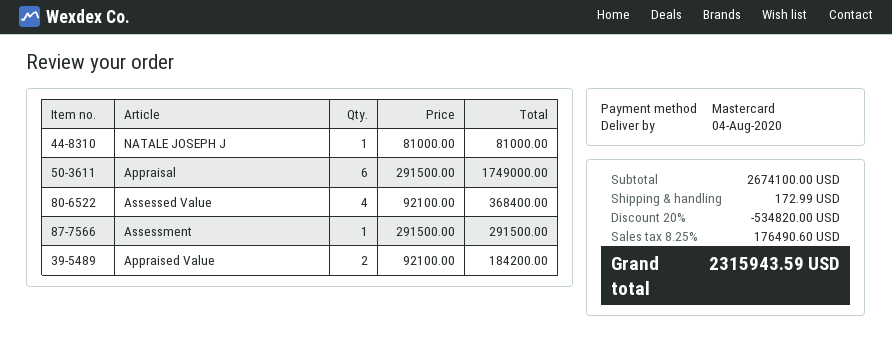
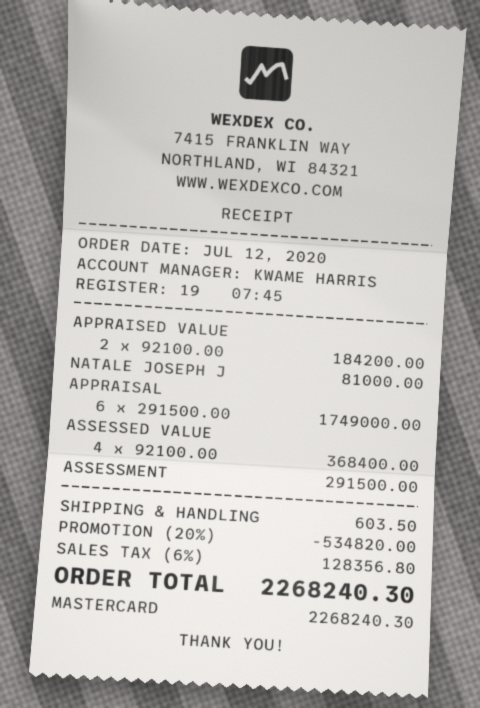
shipping: 172.99 -> 603.50
tax: 8.25% = 176490.60 -> 6% = 128356.80
total: 2315943.59 -> 2268240.30

